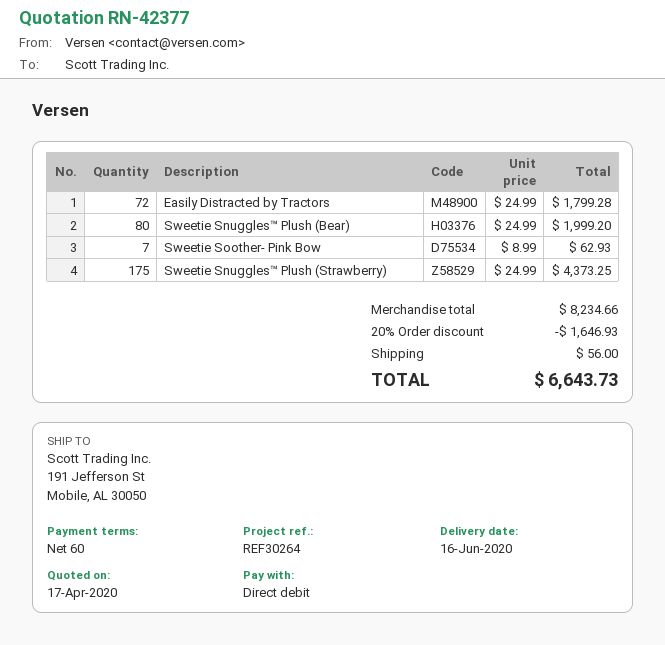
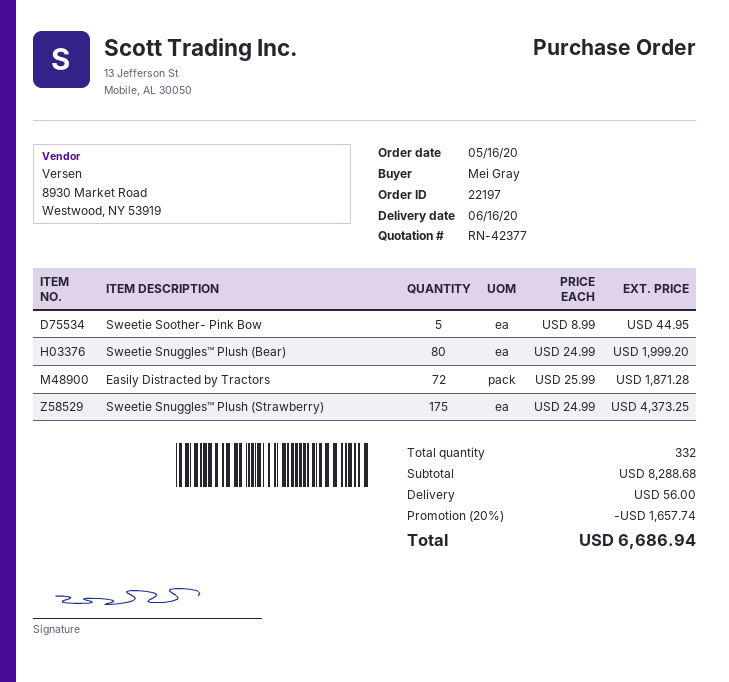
Easily Distracted by Tractors: 72 x 24.99 = 1799.28 -> 72 x 25.99 = 1871.28
Sweetie Soother- Pink Bow: 7 x 8.99 = 62.93 -> 5 x 8.99 = 44.95
subtotal: 8234.66 -> 8288.68
discount: 20% = 1646.93 -> 20% = 1657.74
total: 6643.73 -> 6686.94

